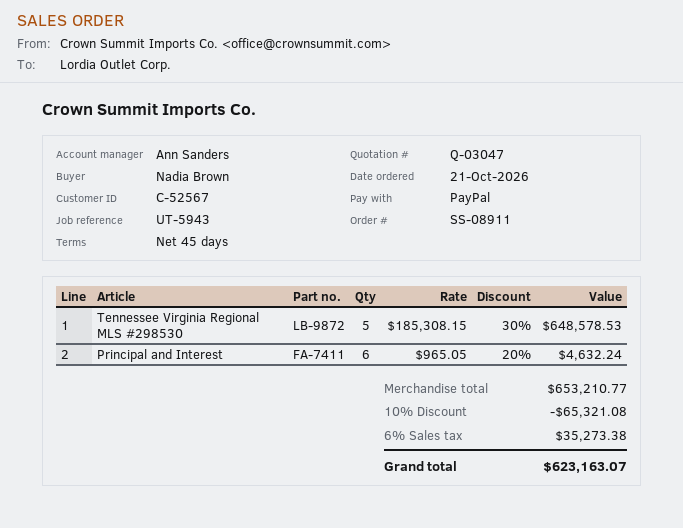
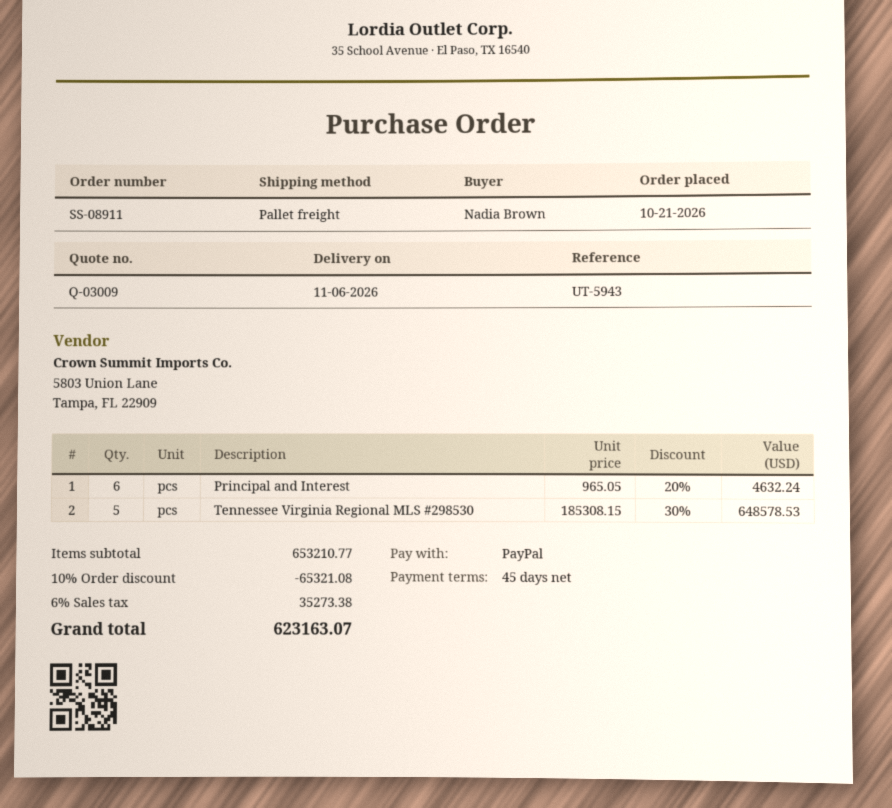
quote number: Q-03047 -> Q-03009

